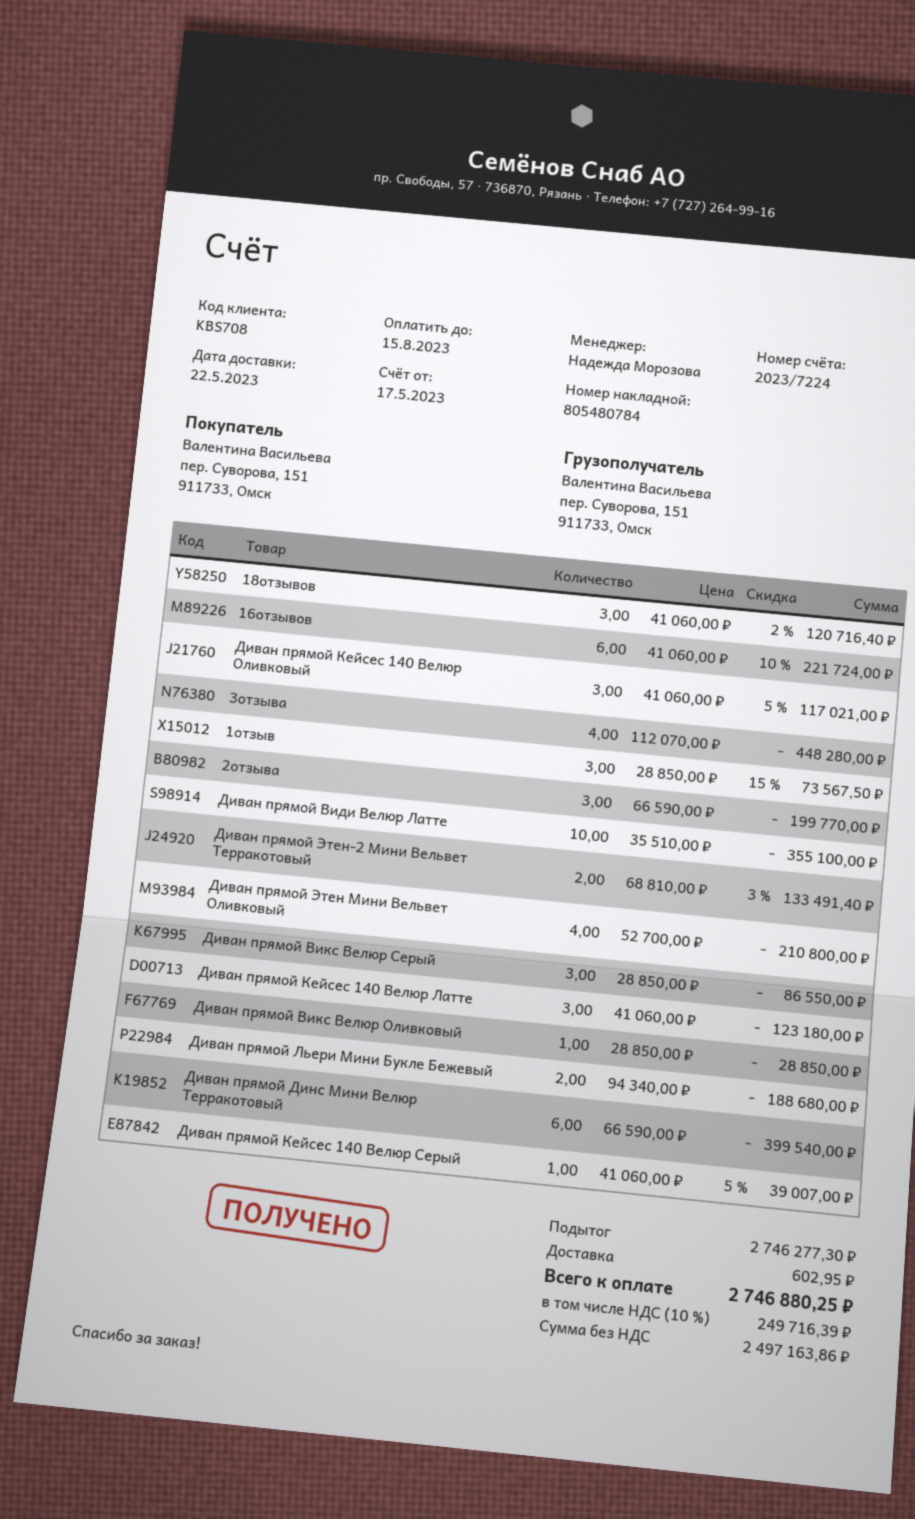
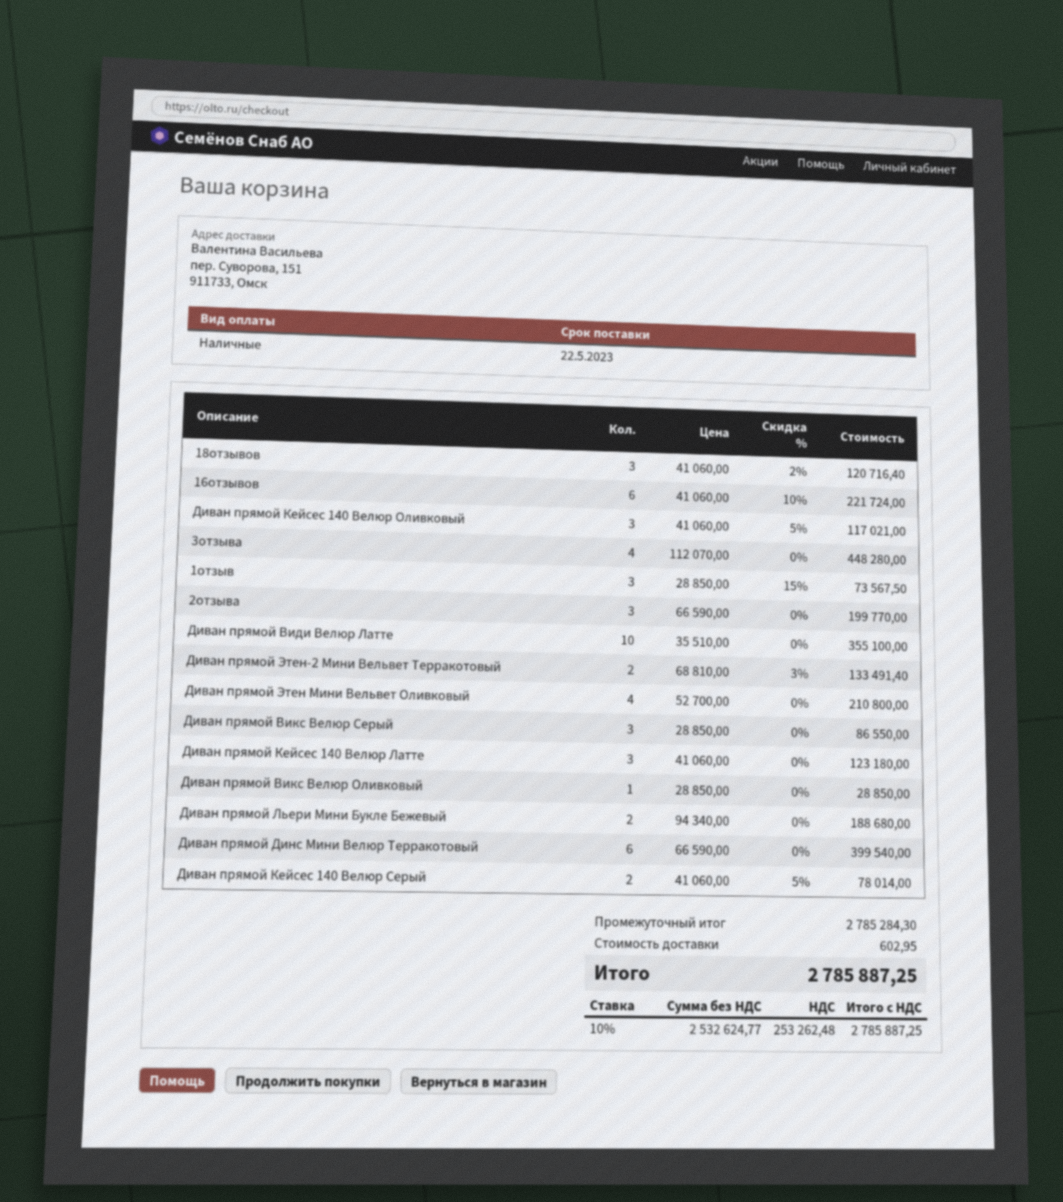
Диван прямой Кейсес 140 Велюр Серый: 1 x 41060.00 - 5% = 39007.00 -> 2 x 41060.00 - 5% = 78014.00
subtotal: 2746277.30 -> 2785284.30
net: 2497163.86 -> 2532624.77
tax: 10% = 249716.39 -> 10% = 253262.48
total: 2746880.25 -> 2785887.25

